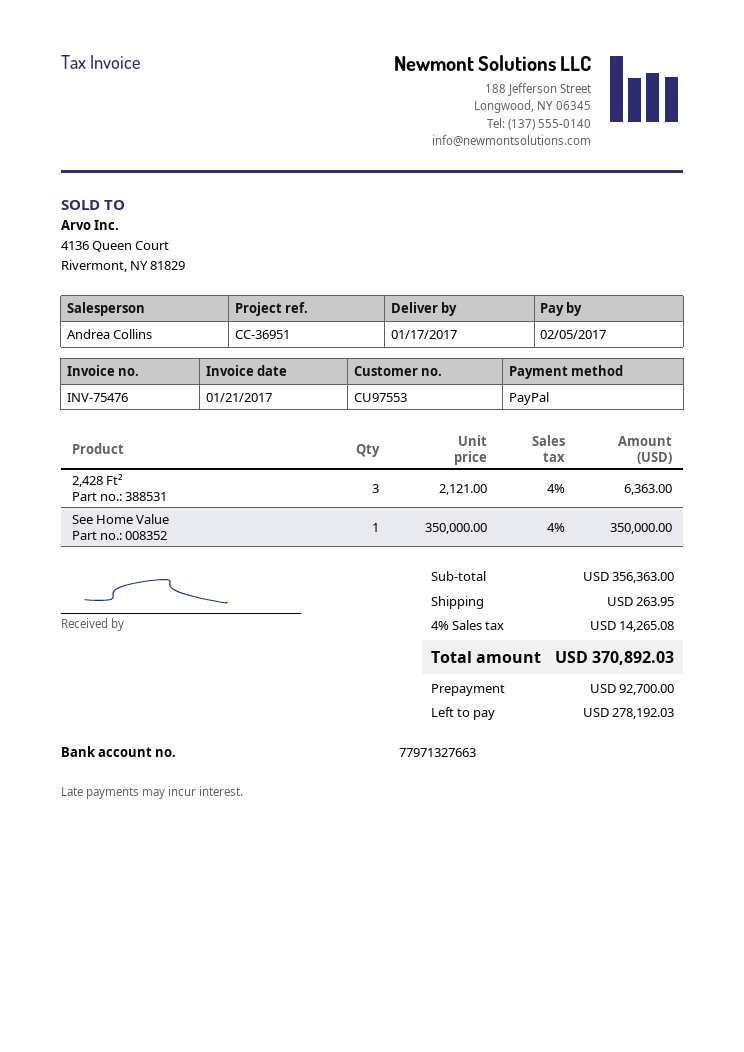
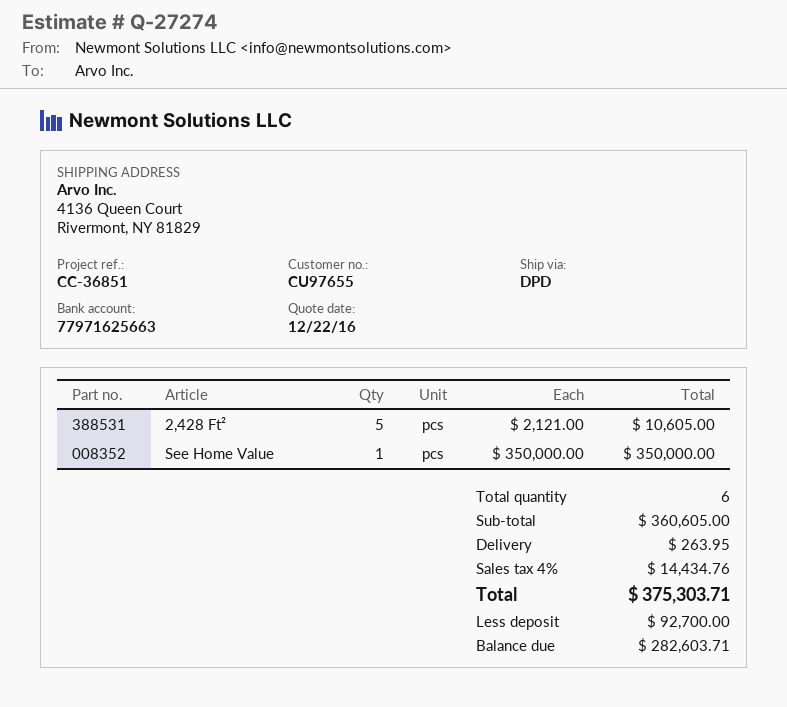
customer number: CU97553 -> CU97655
reference: CC-36951 -> CC-36851
bank account: 77971327663 -> 77971625663
2,428 Ft²: 3 x 2121.00 = 6363.00 -> 5 x 2121.00 = 10605.00
subtotal: 356363.00 -> 360605.00
tax: 4% = 14265.08 -> 4% = 14434.76
total: 370892.03 -> 375303.71
balance: 278192.03 -> 282603.71

